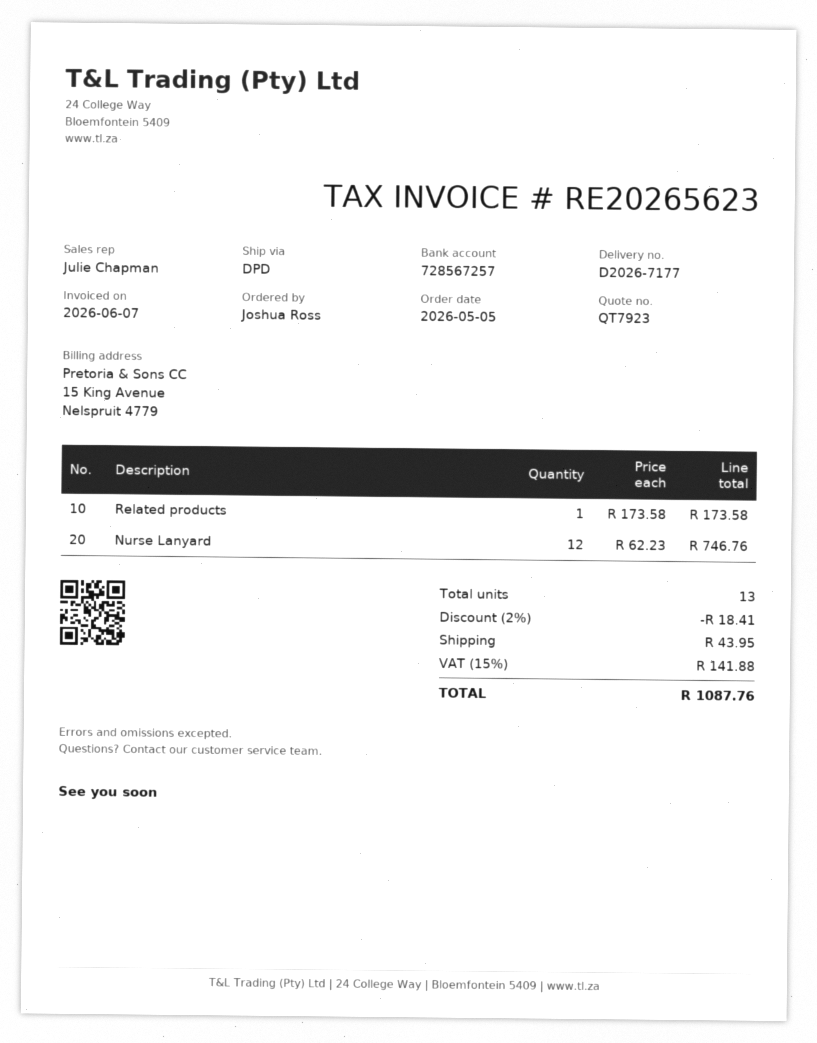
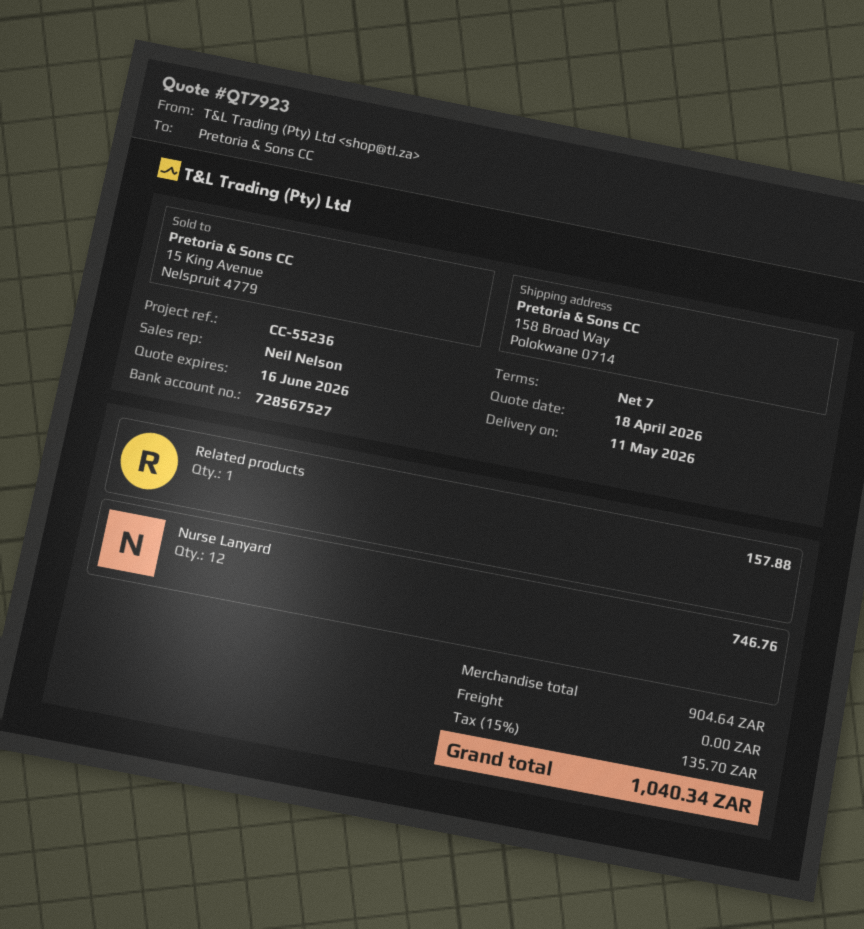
sales rep: Julie Chapman -> Neil Nelson
bank account: 728567257 -> 728567527
Related products: 1 for 173.58 -> 1 for 157.88
discount: 2% = 18.41 -> none
shipping: 43.95 -> 0.00
tax: 15% = 141.88 -> 15% = 135.70
total: 1087.76 -> 1040.34

